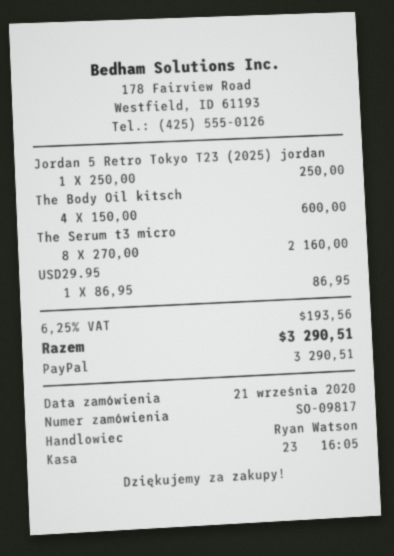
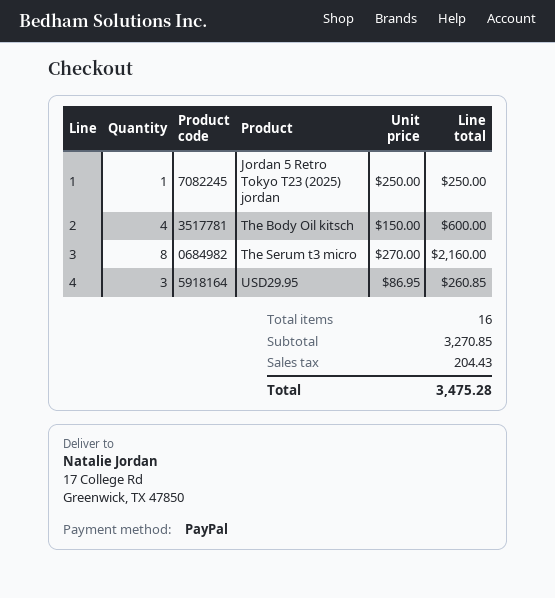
USD29.95: 1 x 86.95 = 86.95 -> 3 x 86.95 = 260.85
tax: 193.56 -> 204.43
total: 3290.51 -> 3475.28

